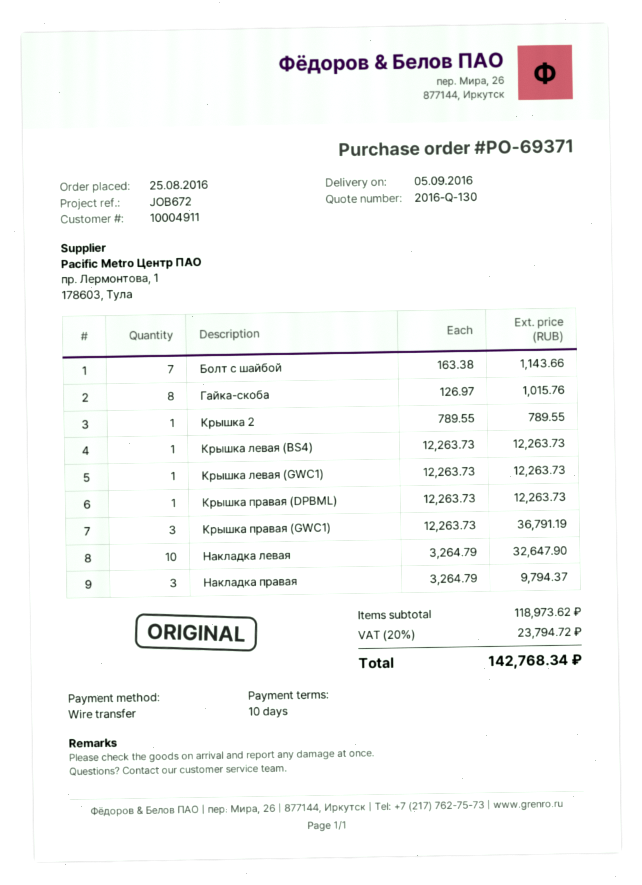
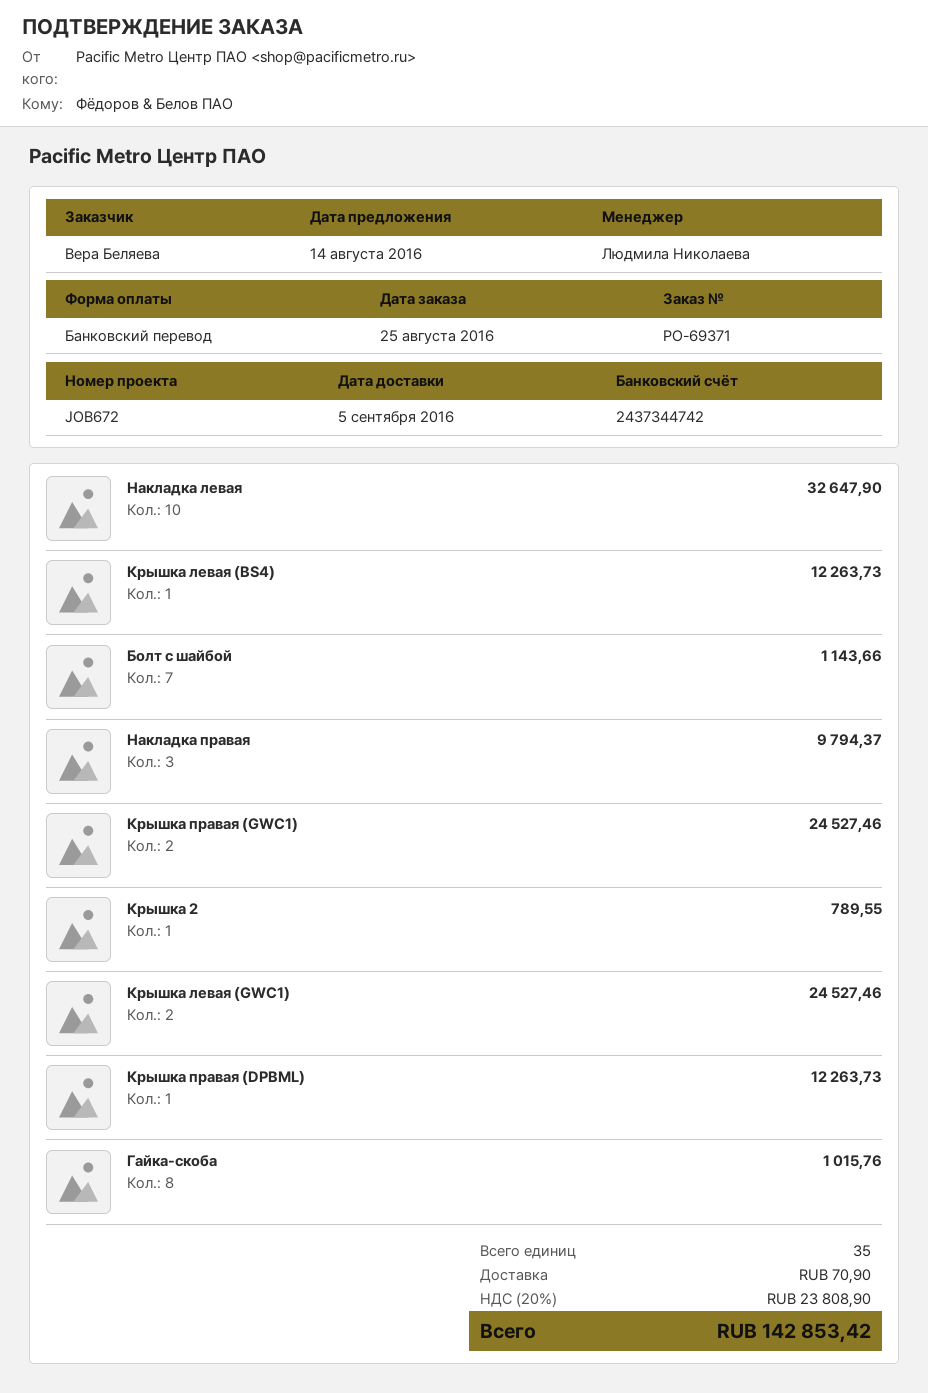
Крышка левая (GWC1): 1 for 12263.73 -> 2 for 24527.46
Крышка правая (GWC1): 3 for 36791.19 -> 2 for 24527.46
shipping: none -> 70.90
tax: 20% = 23794.72 -> 20% = 23808.90
total: 142768.34 -> 142853.42

